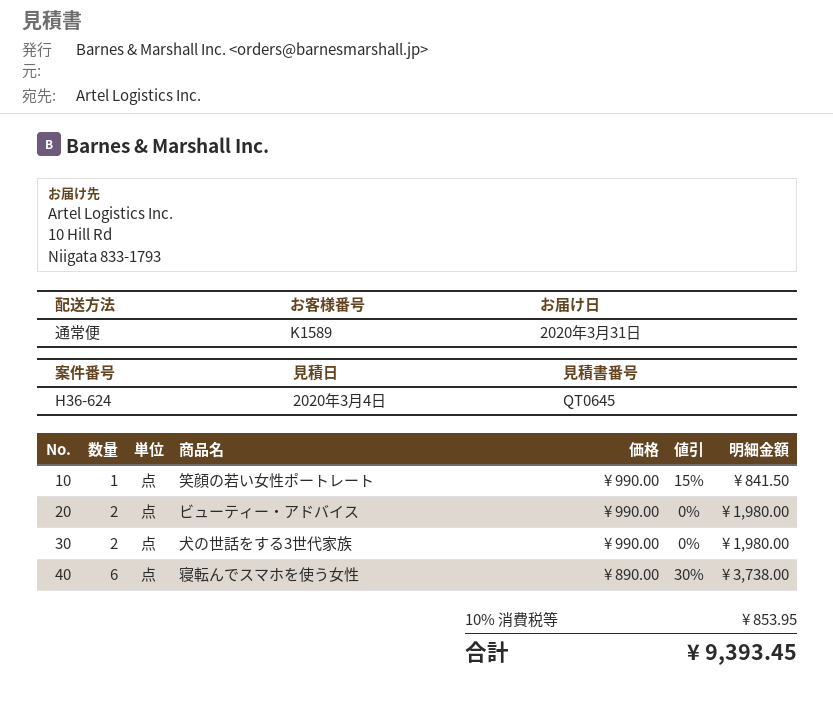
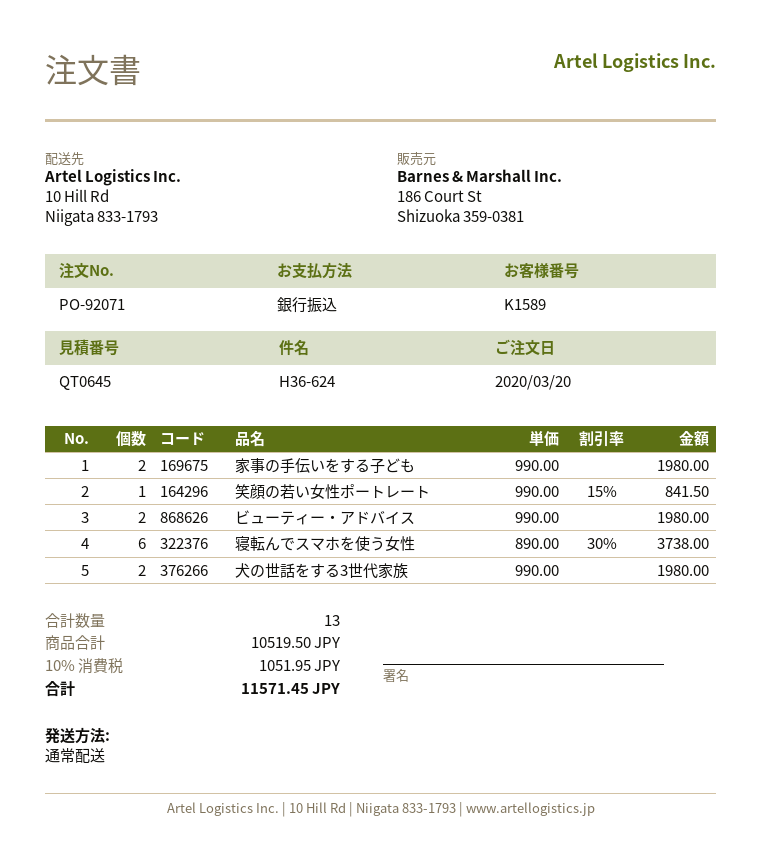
家事の手伝いをする子ども: none -> 2 x 990.00 = 1980.00
tax: 10% = 853.95 -> 10% = 1051.95
total: 9393.45 -> 11571.45

